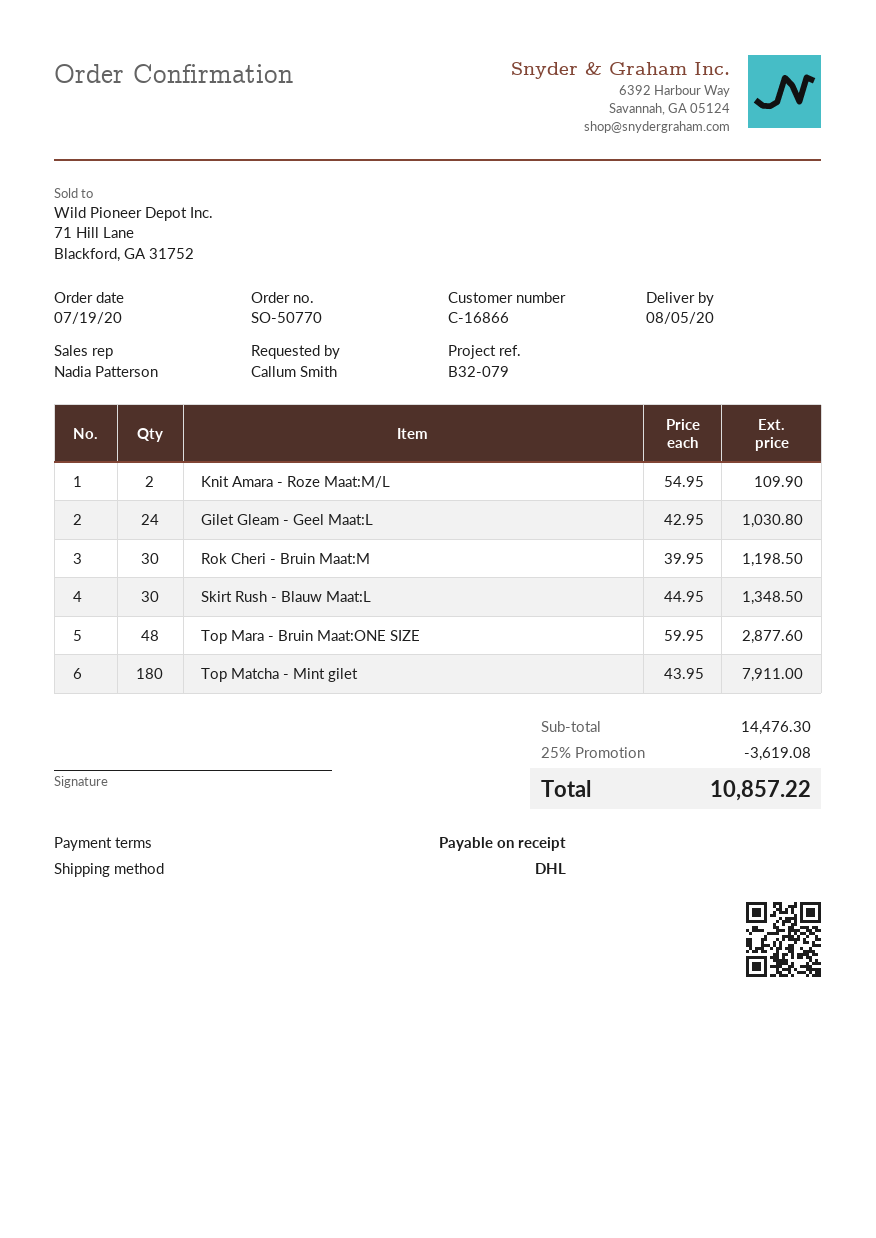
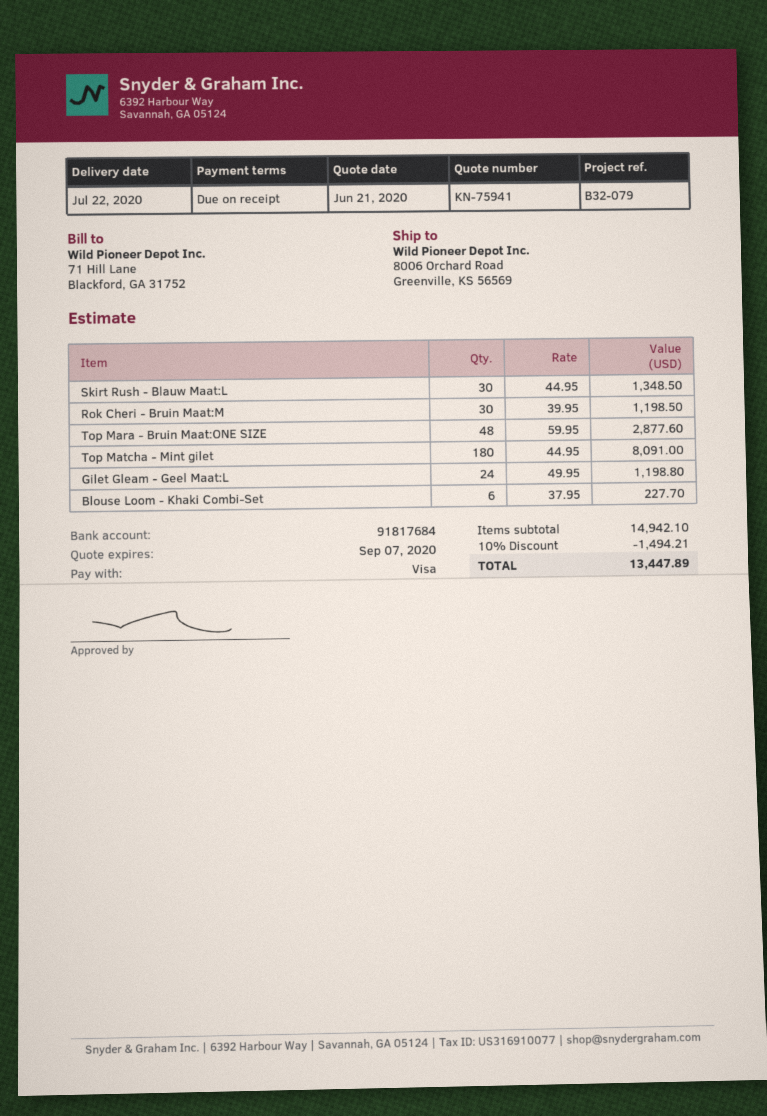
delivery date: 2020-08-05 -> 2020-07-22
Knit Amara - Roze Maat:M/L: 2 x 54.95 = 109.90 -> none
Gilet Gleam - Geel Maat:L: 24 x 42.95 = 1030.80 -> 24 x 49.95 = 1198.80
Top Matcha - Mint gilet: 180 x 43.95 = 7911.00 -> 180 x 44.95 = 8091.00
Blouse Loom - Khaki Combi-Set: none -> 6 x 37.95 = 227.70
subtotal: 14476.30 -> 14942.10
discount: 25% = 3619.08 -> 10% = 1494.21
total: 10857.22 -> 13447.89

